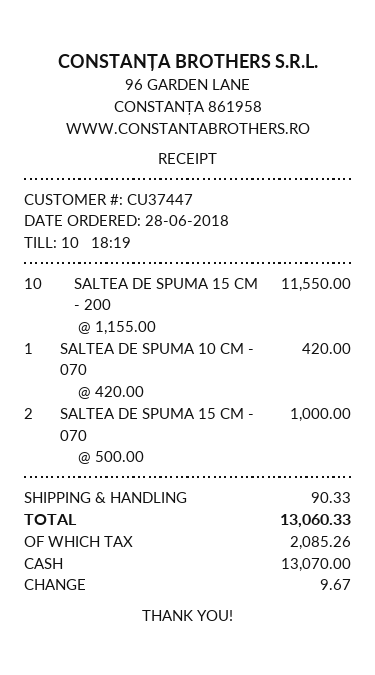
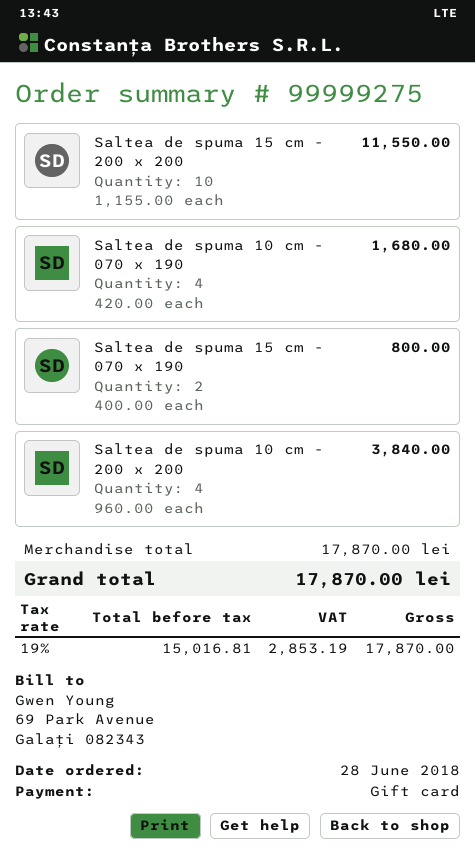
payment method: cash -> gift card
SALTEA DE SPUMA 10 CM - 070: 1 x 420.00 = 420.00 -> 4 x 420.00 = 1680.00
SALTEA DE SPUMA 15 CM - 070: 2 x 500.00 = 1000.00 -> 2 x 400.00 = 800.00
Saltea de spuma 10 cm - 200 x 200: none -> 4 x 960.00 = 3840.00
shipping: 90.33 -> none
tax: 2085.26 -> 2853.19
total: 13060.33 -> 17870.00

